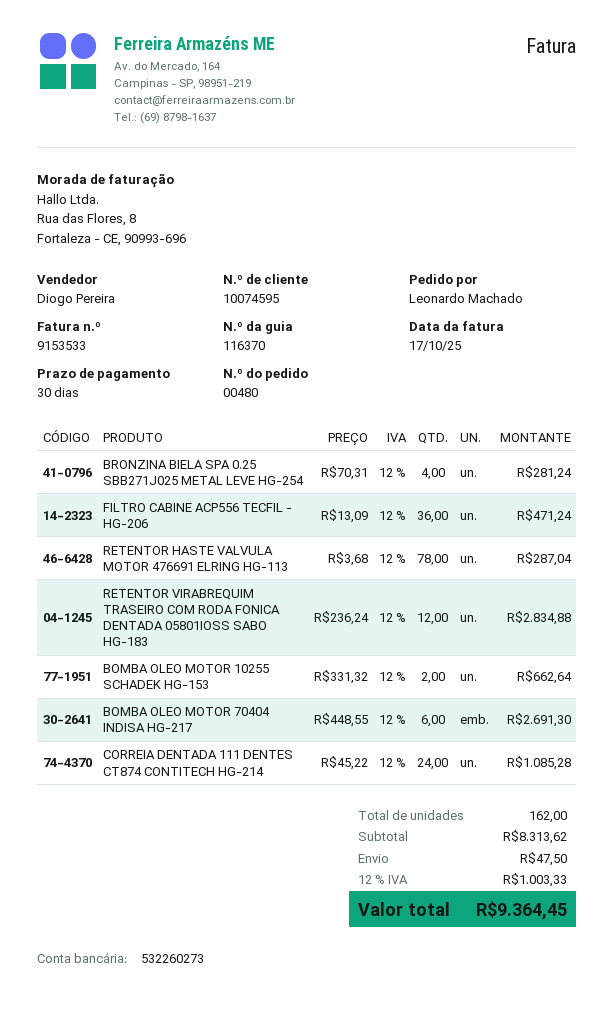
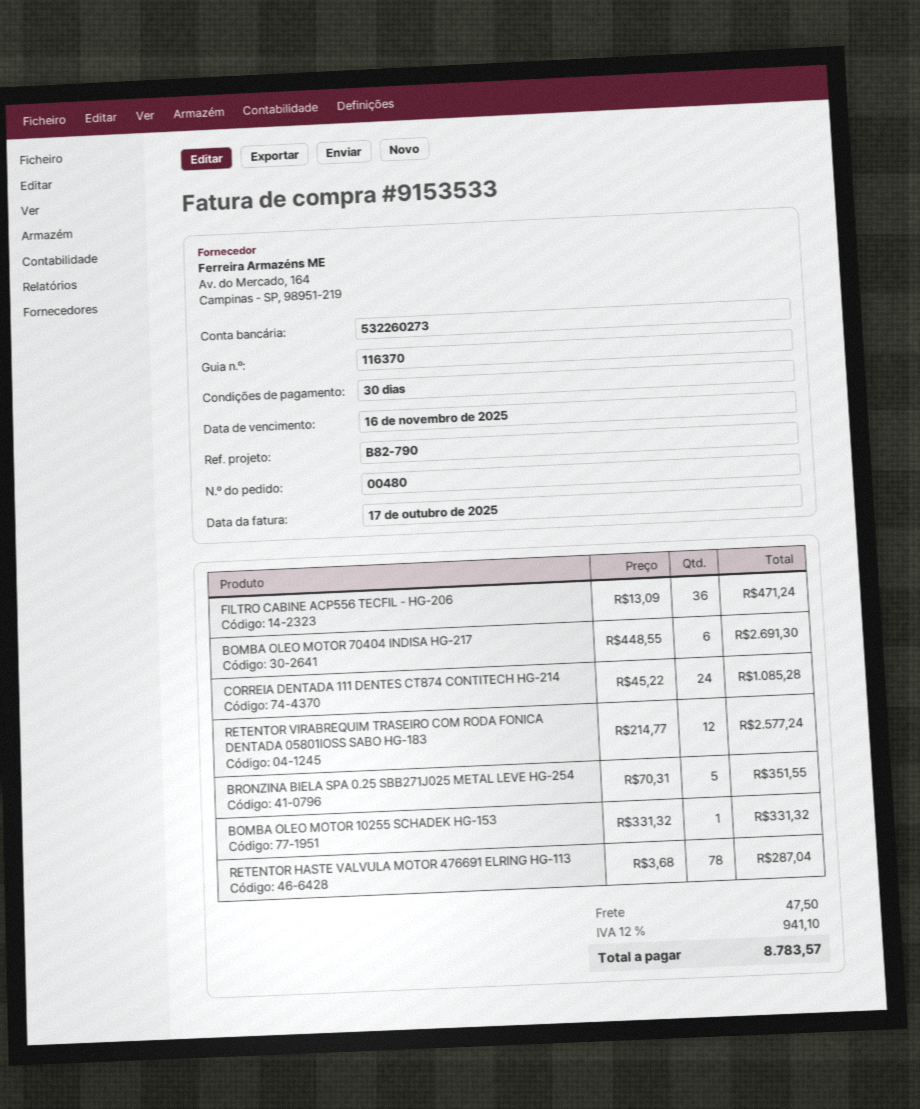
BRONZINA BIELA SPA 0.25 SBB271J025 METAL LEVE HG-254: 4 x 70.31 = 281.24 -> 5 x 70.31 = 351.55
RETENTOR VIRABREQUIM TRASEIRO COM RODA FONICA DENTADA 05801IOSS SABO HG-183: 12 x 236.24 = 2834.88 -> 12 x 214.77 = 2577.24
BOMBA OLEO MOTOR 10255 SCHADEK HG-153: 2 x 331.32 = 662.64 -> 1 x 331.32 = 331.32
tax: 12% = 1003.33 -> 12% = 941.10
total: 9364.45 -> 8783.57

